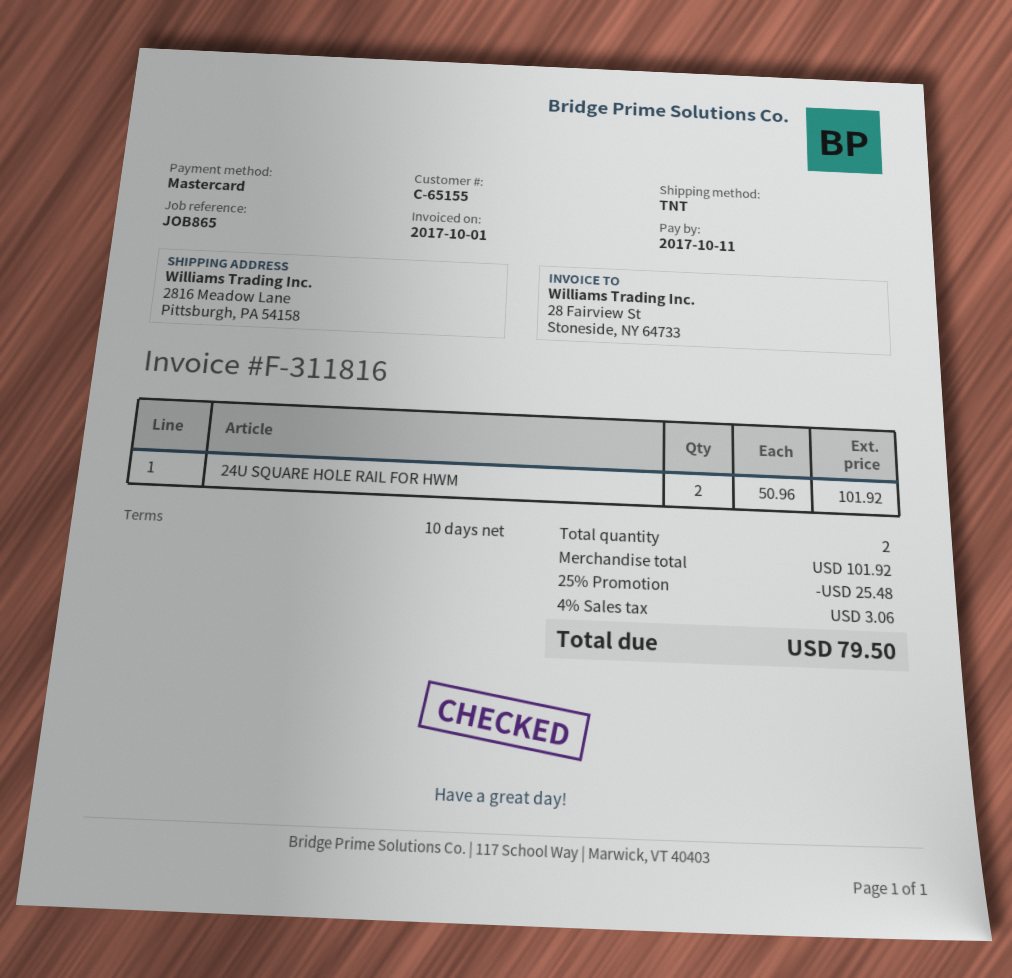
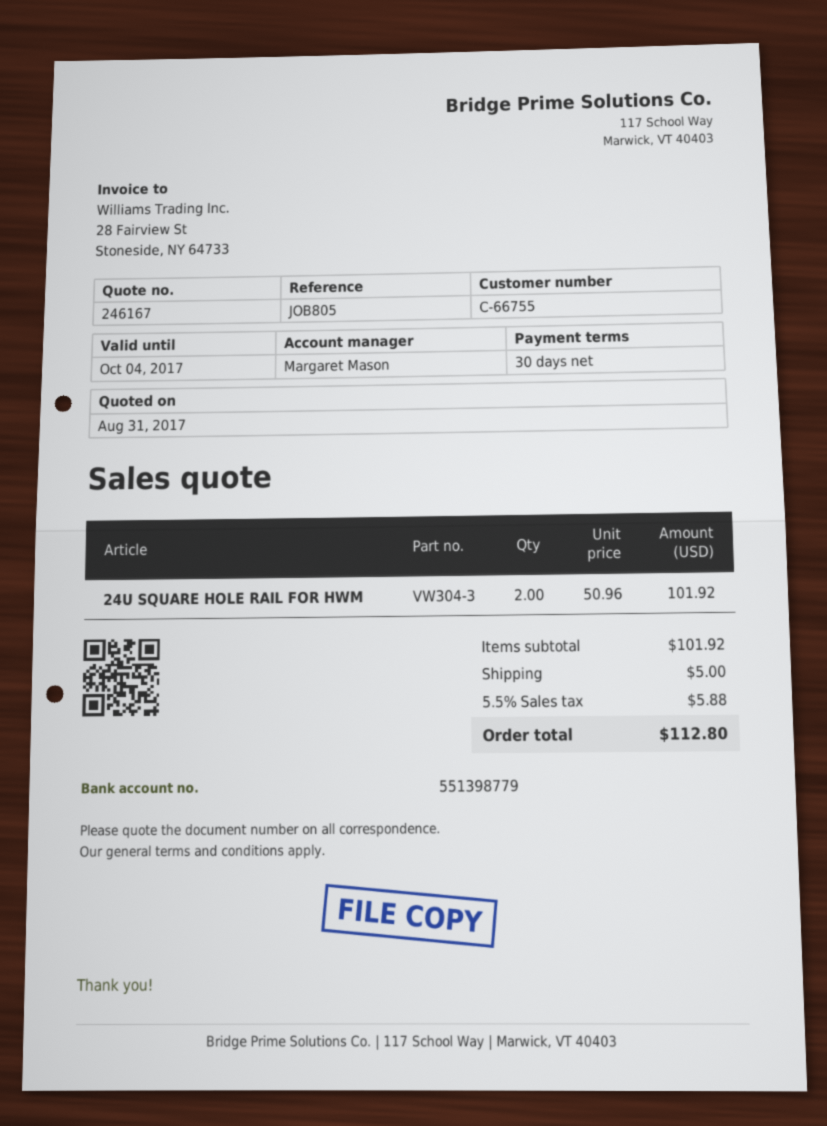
payment terms: 10 days -> 30 days
customer number: C-65155 -> C-66755
reference: JOB865 -> JOB805
discount: 25% = 25.48 -> none
shipping: none -> 5.00
tax: 4% = 3.06 -> 5.5% = 5.88
total: 79.50 -> 112.80

